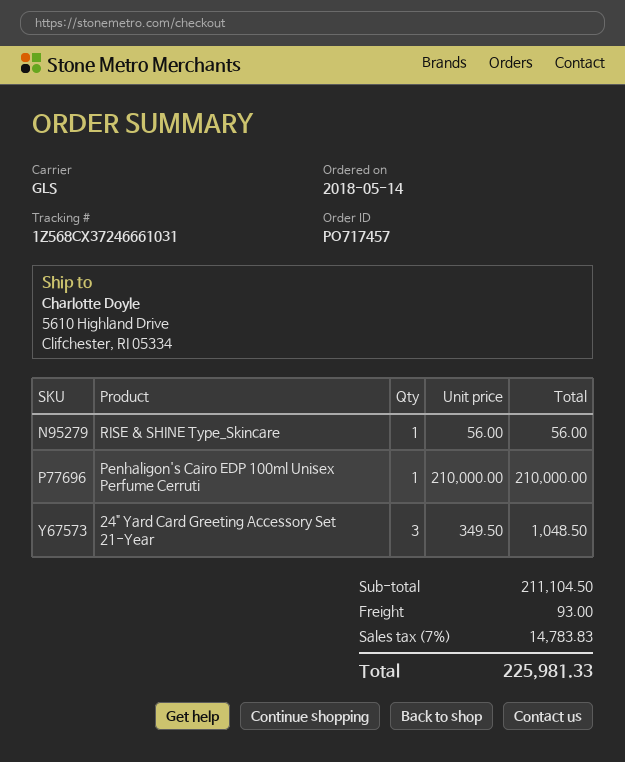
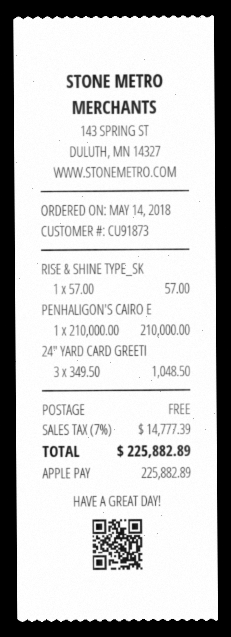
RISE & SHINE Type_Skincare: 1 x 56.00 = 56.00 -> 1 x 57.00 = 57.00
shipping: 93.00 -> 0.00
tax: 7% = 14783.83 -> 7% = 14777.39
total: 225981.33 -> 225882.89

